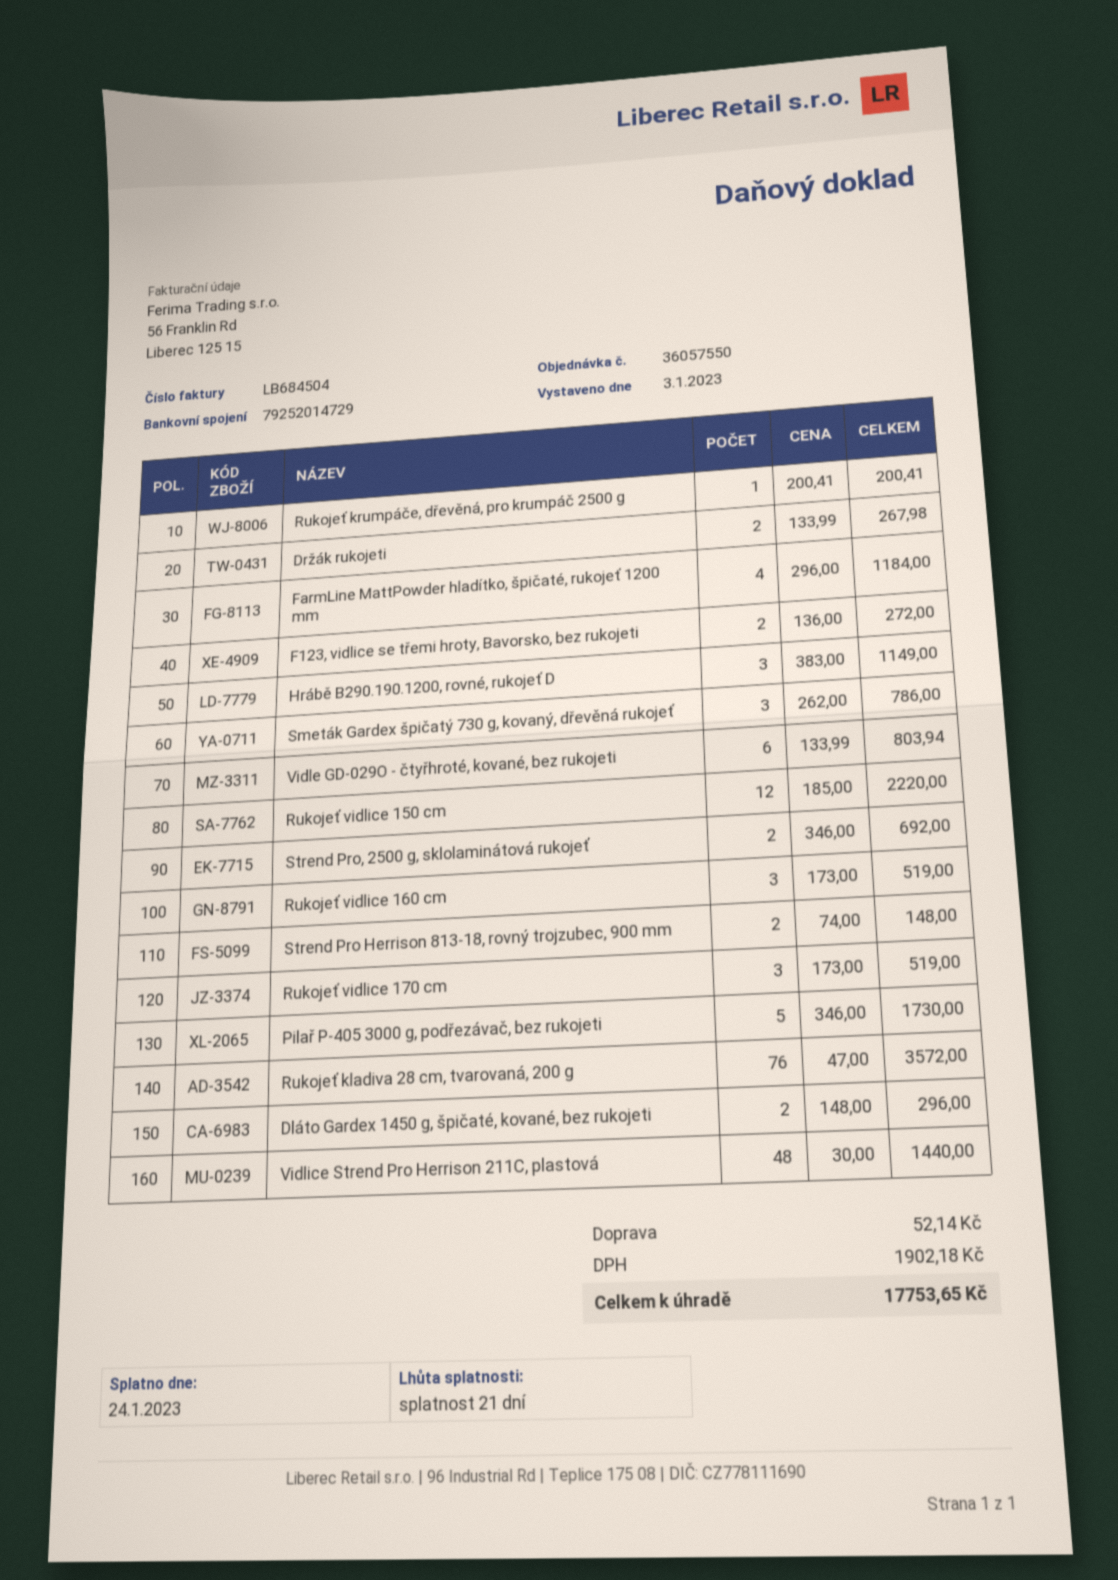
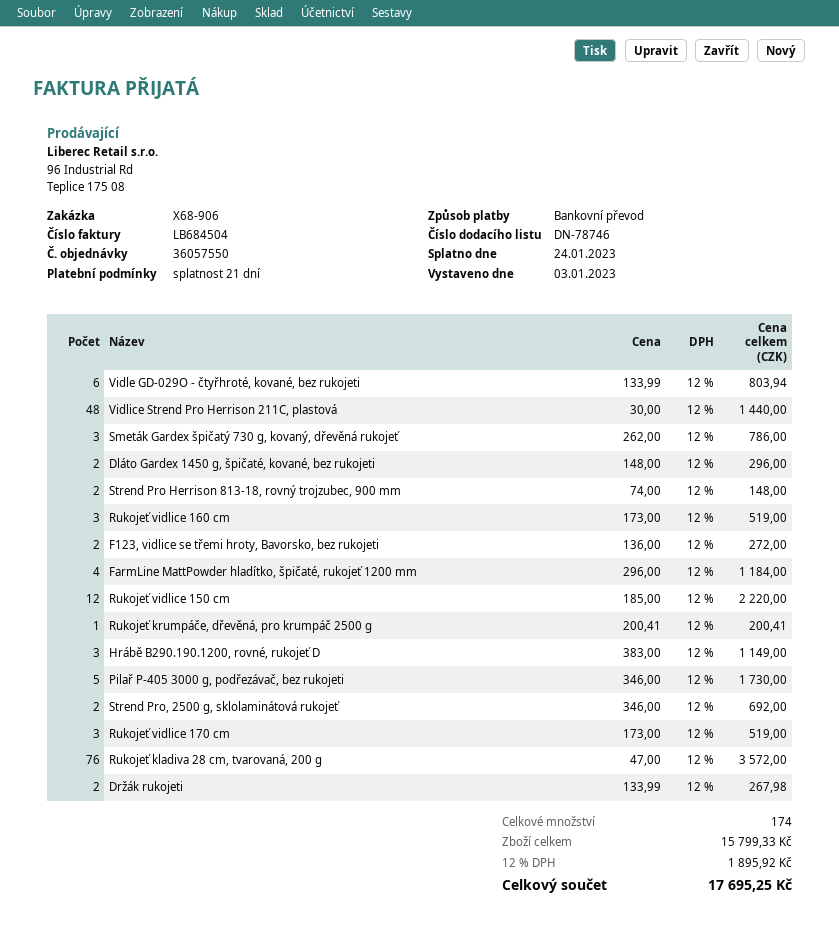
shipping: 52.14 -> none
tax: 1902.18 -> 1895.92
total: 17753.65 -> 17695.25

